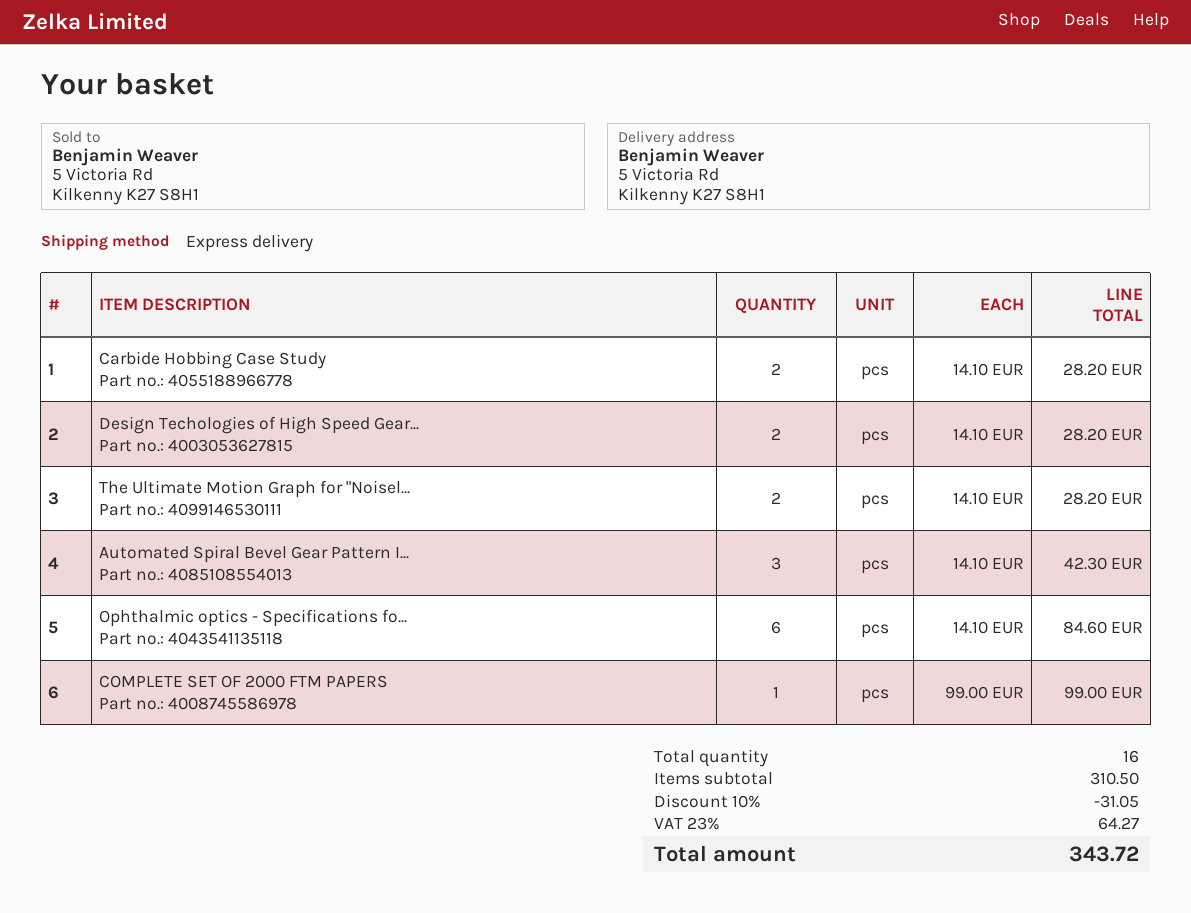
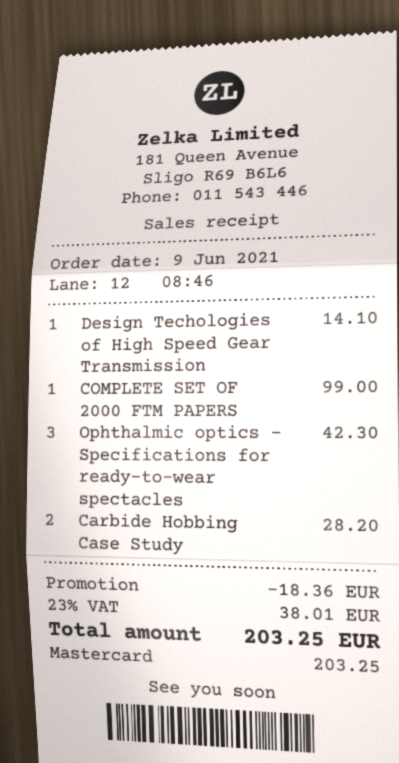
Design Techologies of High Speed Gear...: 2 for 28.20 -> 1 for 14.10
The Ultimate Motion Graph for "Noisel...: 2 for 28.20 -> none
Automated Spiral Bevel Gear Pattern I...: 3 for 42.30 -> none
Ophthalmic optics - Specifications fo...: 6 for 84.60 -> 3 for 42.30
discount: 31.05 -> 18.36
tax: 23% = 64.27 -> 23% = 38.01
total: 343.72 -> 203.25

